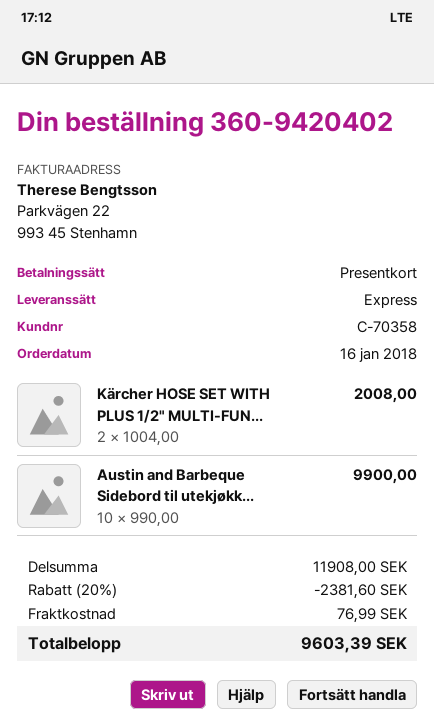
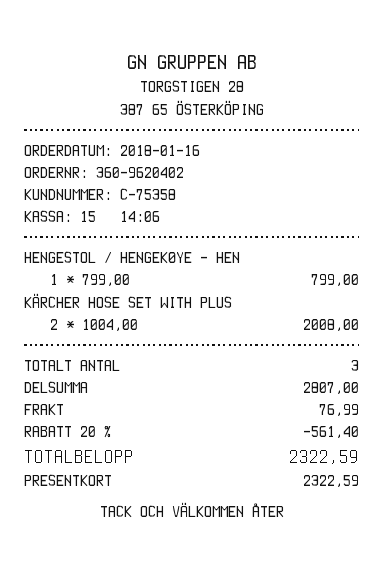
order number: 360-9420402 -> 360-9620402
customer number: C-70358 -> C-75358
Austin and Barbeque Sidebord til utekjøkk...: 10 x 990.00 = 9900.00 -> none
HENGESTOL / HENGEKØYE - HEN: none -> 1 x 799.00 = 799.00
subtotal: 11908.00 -> 2807.00
discount: 20% = 2381.60 -> 20% = 561.40
total: 9603.39 -> 2322.59

